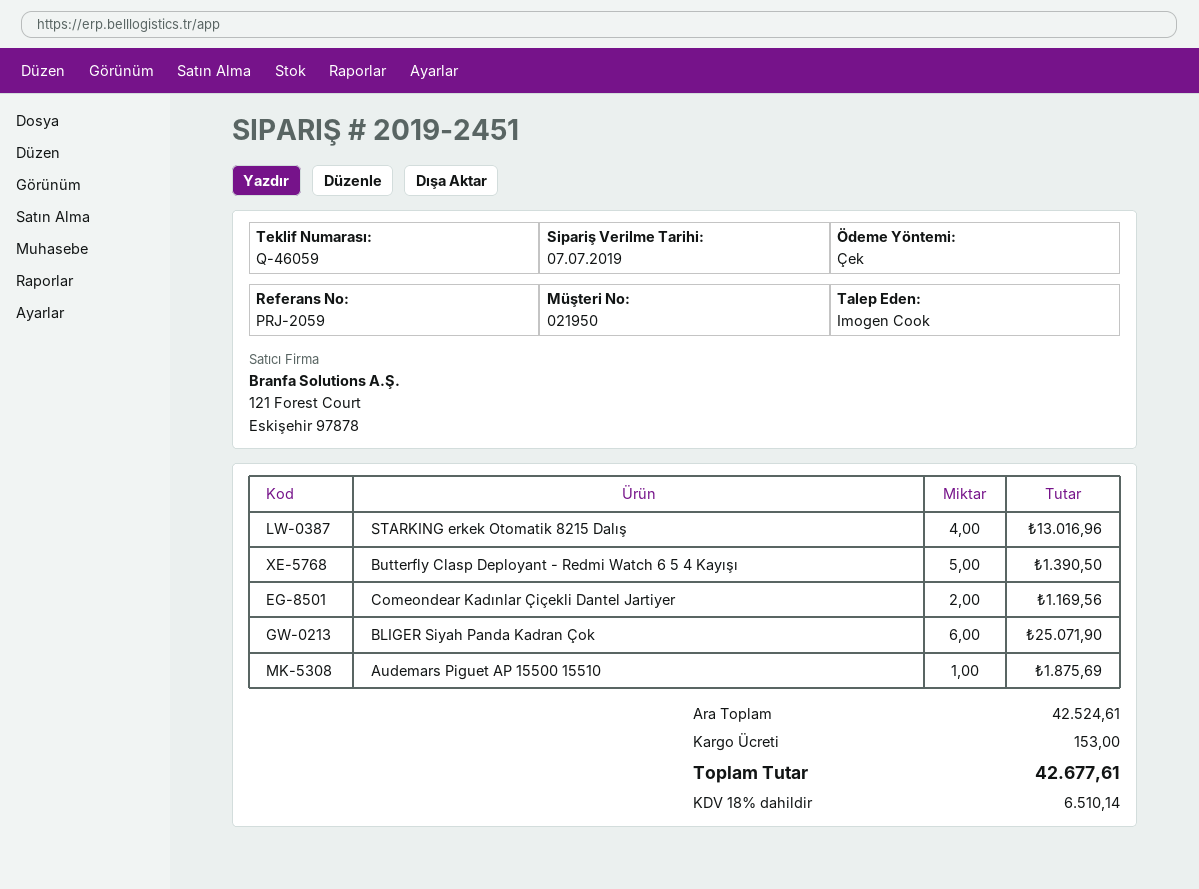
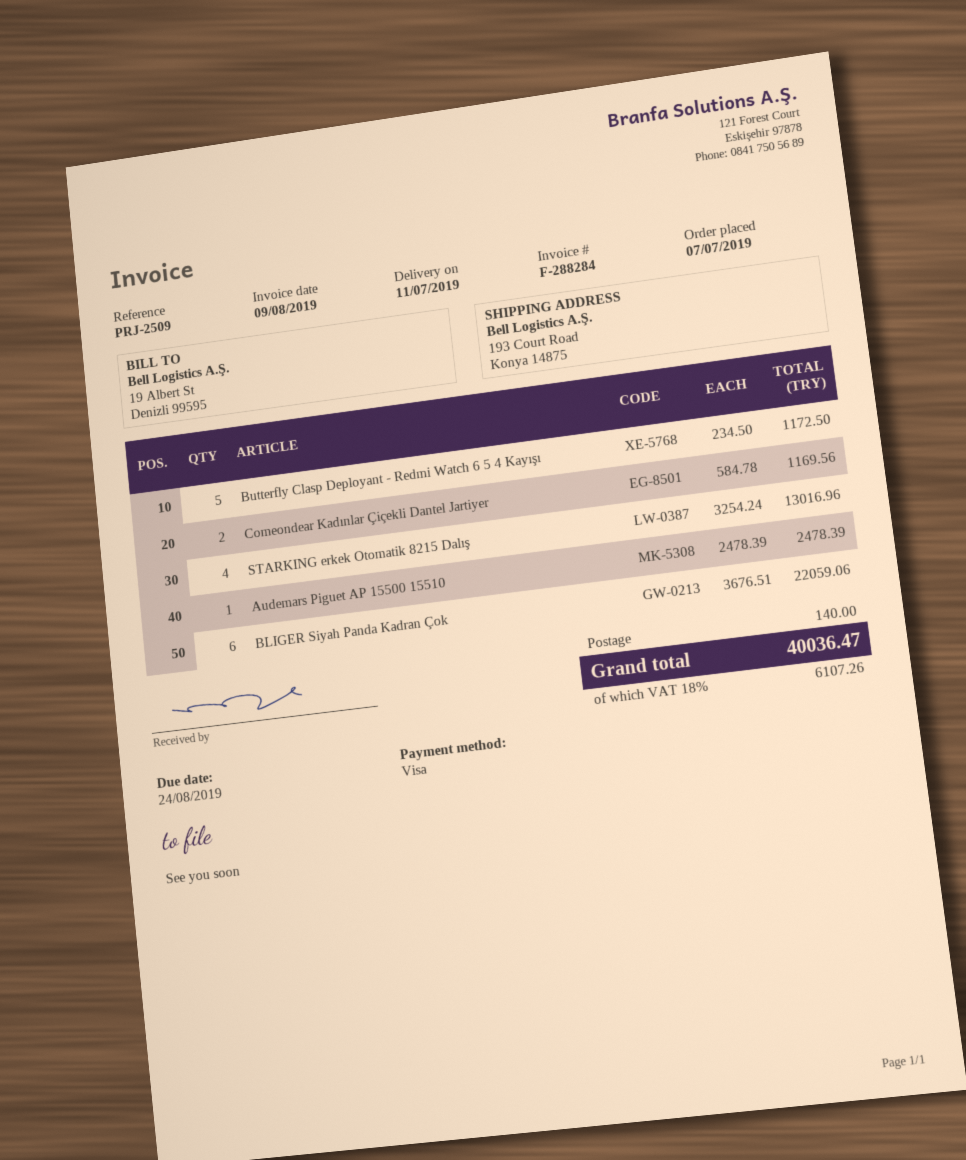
reference: PRJ-2059 -> PRJ-2509
payment method: cheque -> Visa
Butterfly Clasp Deployant - Redmi Watch 6 5 4 Kayışı: 5 for 1390.50 -> 5 for 1172.50
BLIGER Siyah Panda Kadran Çok: 6 for 25071.90 -> 6 for 22059.06
Audemars Piguet AP 15500 15510: 1 for 1875.69 -> 1 for 2478.39
shipping: 153.00 -> 140.00
tax: 18% = 6510.14 -> 18% = 6107.26
total: 42677.61 -> 40036.47

